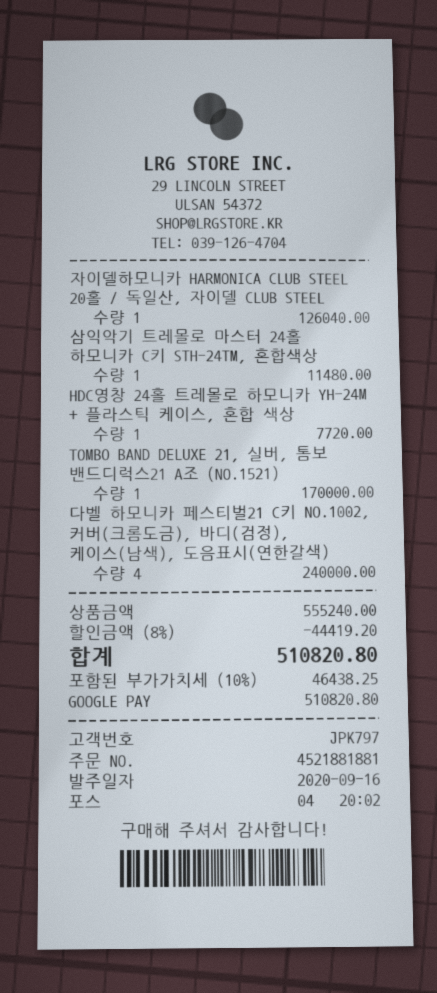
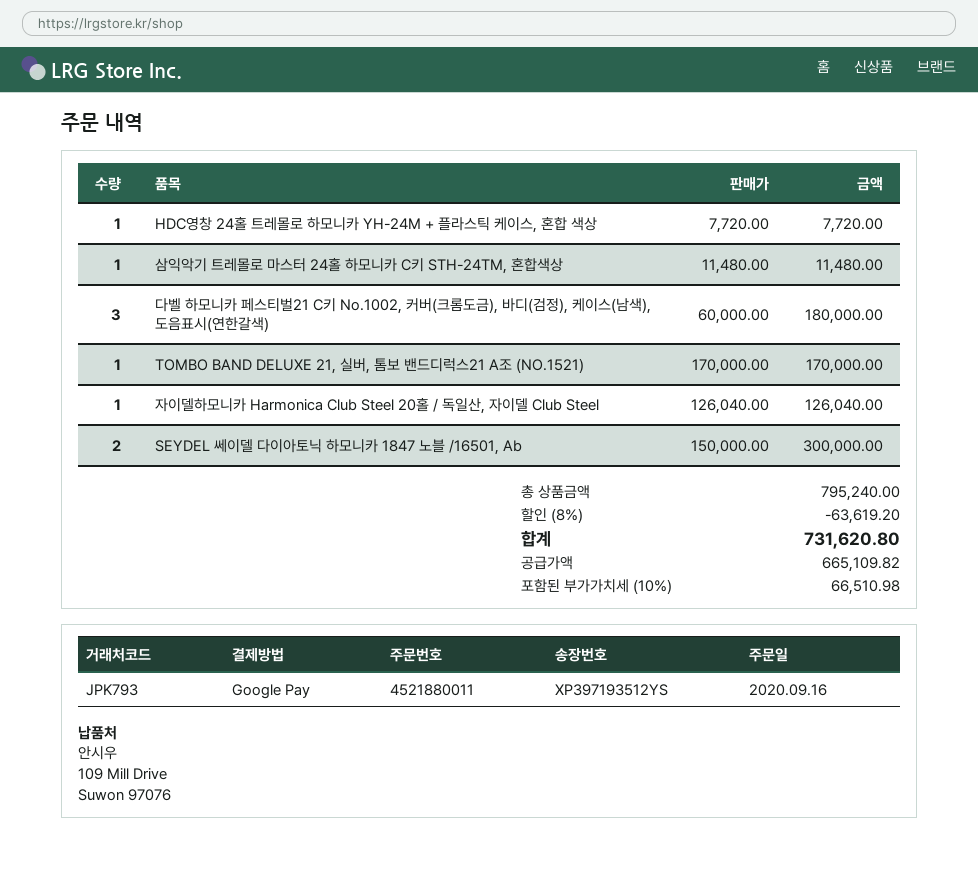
order number: 4521881881 -> 4521880011
customer number: JPK797 -> JPK793
다벨 하모니카 페스티벌21 C키 NO.1002, 커버(크롬도금), 바디(검정), 케이스(남색), 도음표시(연한갈색): 4 for 240000.00 -> 3 for 180000.00
SEYDEL 쎄이델 다이아토닉 하모니카 1847 노블 /16501, Ab: none -> 2 for 300000.00
subtotal: 555240.00 -> 795240.00
discount: 8% = 44419.20 -> 8% = 63619.20
tax: 10% = 46438.25 -> 10% = 66510.98
total: 510820.80 -> 731620.80

